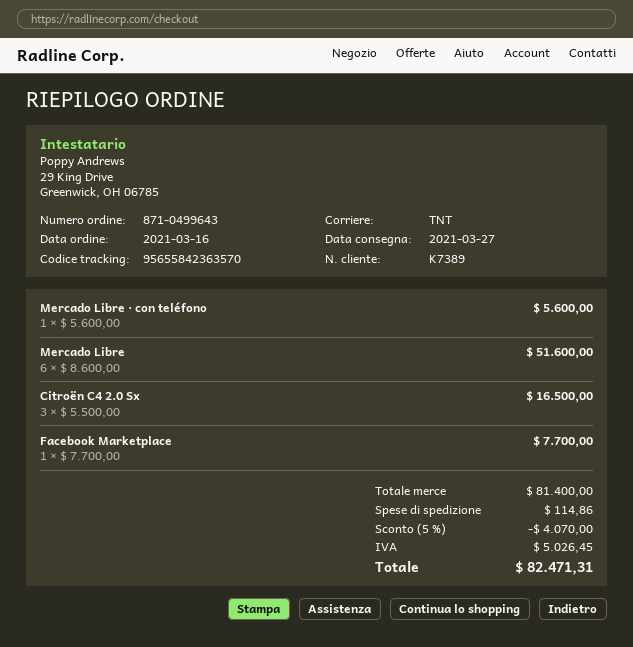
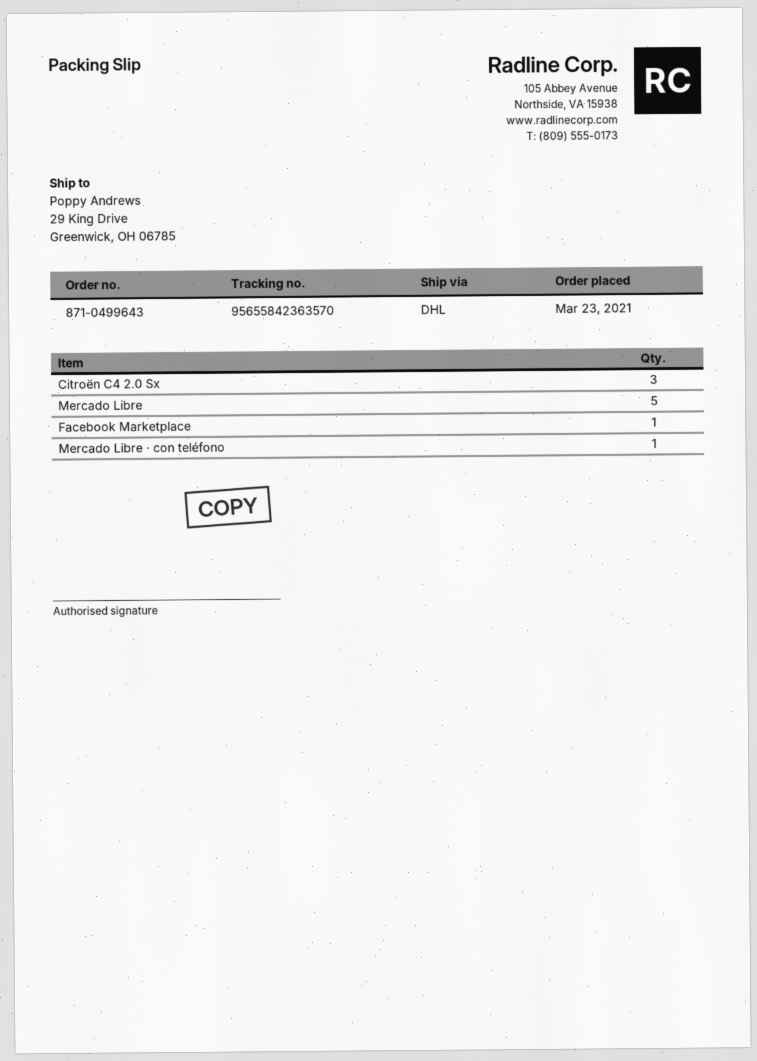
order date: 2021-03-16 -> 2021-03-23
shipping method: TNT -> DHL
Mercado Libre: 6 -> 5

